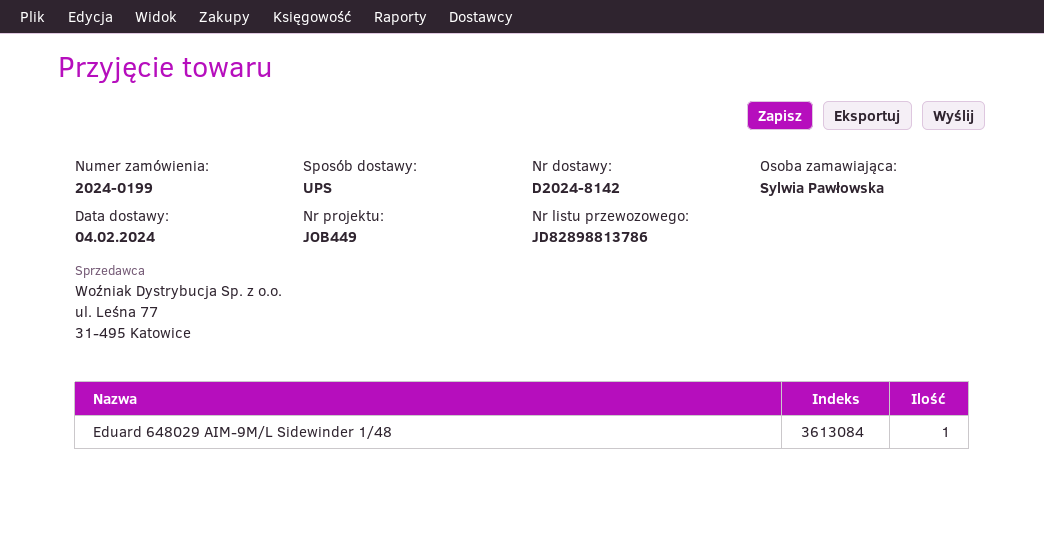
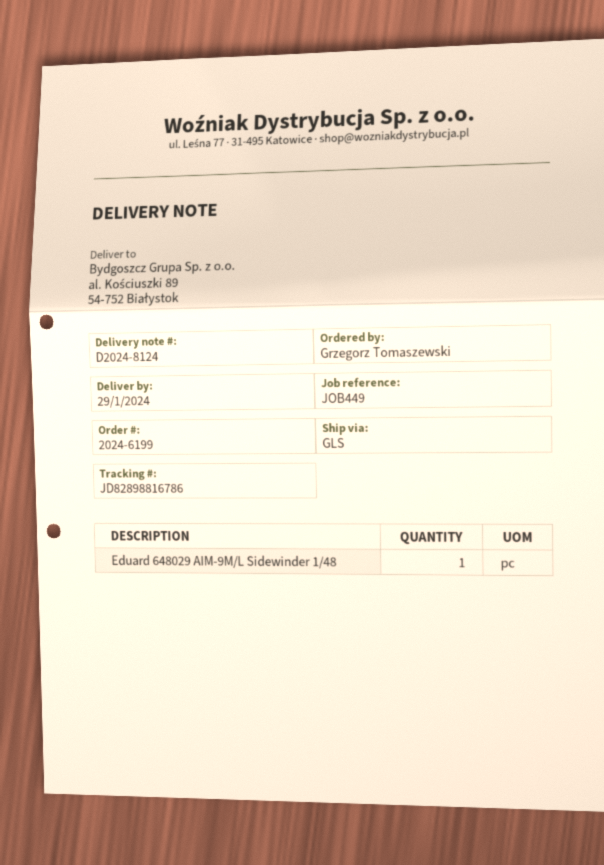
order number: 2024-0199 -> 2024-6199
delivery note number: D2024-8142 -> D2024-8124
delivery date: 2024-02-04 -> 2024-01-29
ordered by: Sylwia Pawłowska -> Grzegorz Tomaszewski
shipping method: UPS -> GLS
tracking number: JD82898813786 -> JD82898816786

